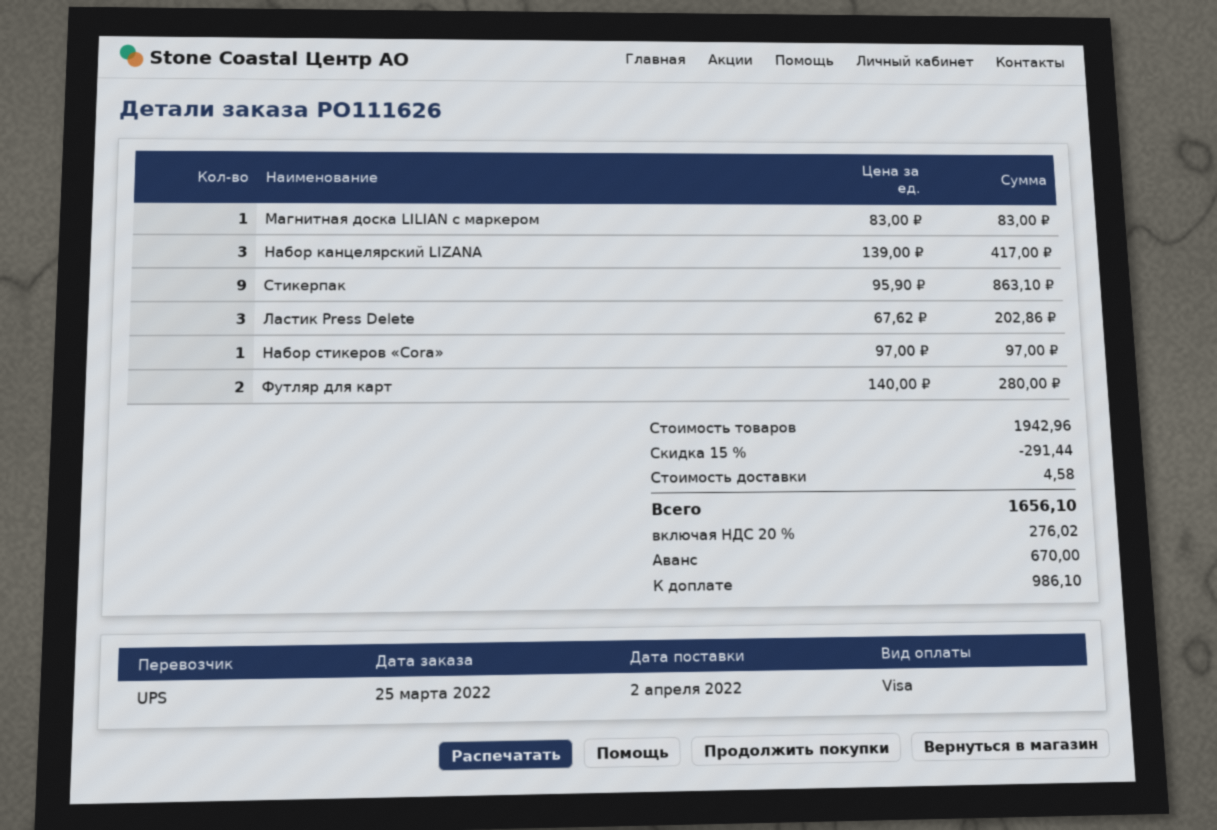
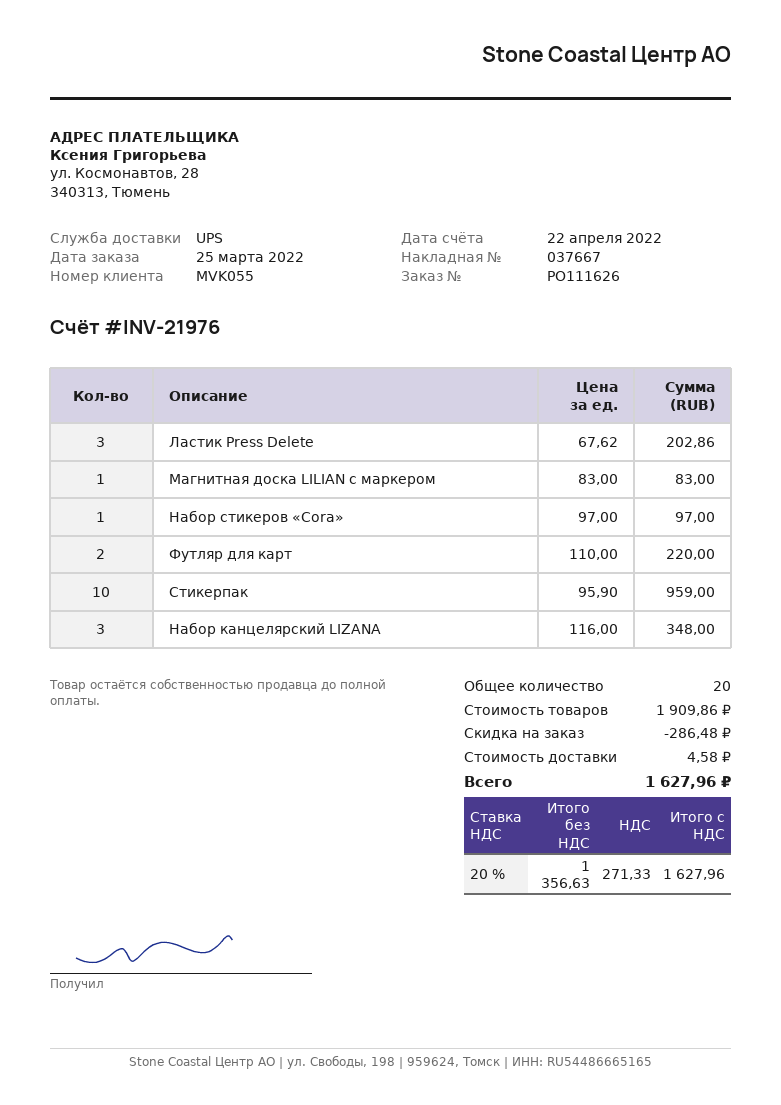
Набор канцелярский LIZANA: 3 x 139.00 = 417.00 -> 3 x 116.00 = 348.00
Стикерпак: 9 x 95.90 = 863.10 -> 10 x 95.90 = 959.00
Футляр для карт: 2 x 140.00 = 280.00 -> 2 x 110.00 = 220.00
subtotal: 1942.96 -> 1909.86
discount: 291.44 -> 286.48
tax: 20% = 276.02 -> 20% = 271.33
total: 1656.10 -> 1627.96

